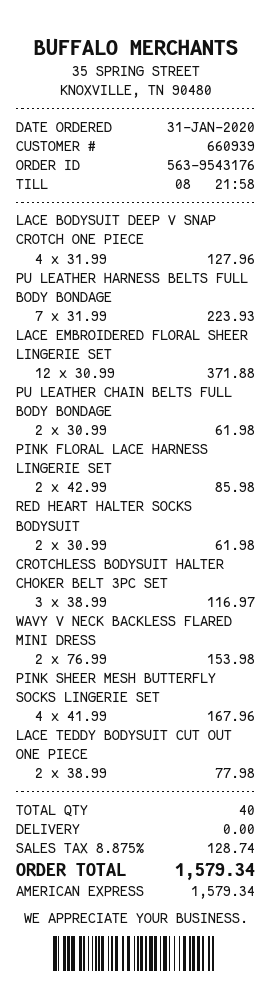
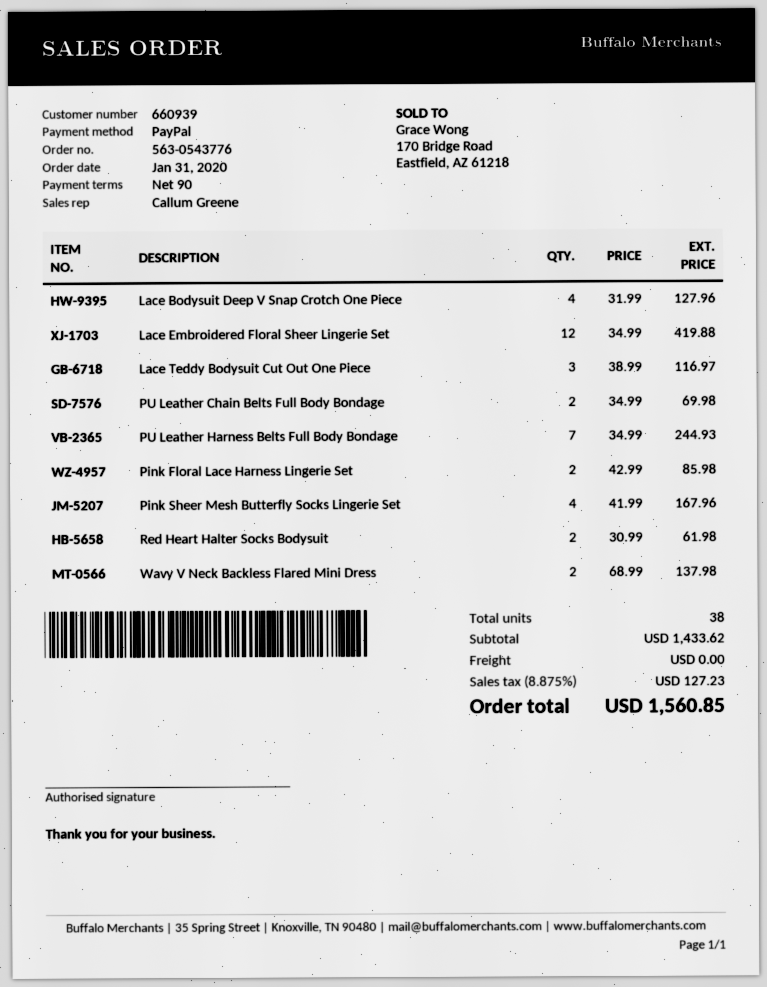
order number: 563-9543176 -> 563-0543776
payment method: American Express -> PayPal
PU LEATHER HARNESS BELTS FULL BODY BONDAGE: 7 x 31.99 = 223.93 -> 7 x 34.99 = 244.93
LACE EMBROIDERED FLORAL SHEER LINGERIE SET: 12 x 30.99 = 371.88 -> 12 x 34.99 = 419.88
PU LEATHER CHAIN BELTS FULL BODY BONDAGE: 2 x 30.99 = 61.98 -> 2 x 34.99 = 69.98
CROTCHLESS BODYSUIT HALTER CHOKER BELT 3PC SET: 3 x 38.99 = 116.97 -> none
WAVY V NECK BACKLESS FLARED MINI DRESS: 2 x 76.99 = 153.98 -> 2 x 68.99 = 137.98
LACE TEDDY BODYSUIT CUT OUT ONE PIECE: 2 x 38.99 = 77.98 -> 3 x 38.99 = 116.97
total quantity: 40 -> 38
tax: 8.875% = 128.74 -> 8.875% = 127.23
total: 1579.34 -> 1560.85

